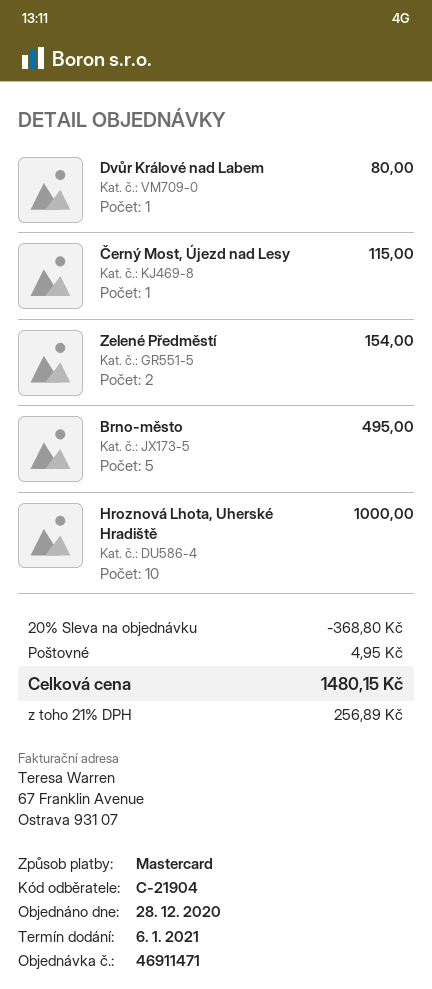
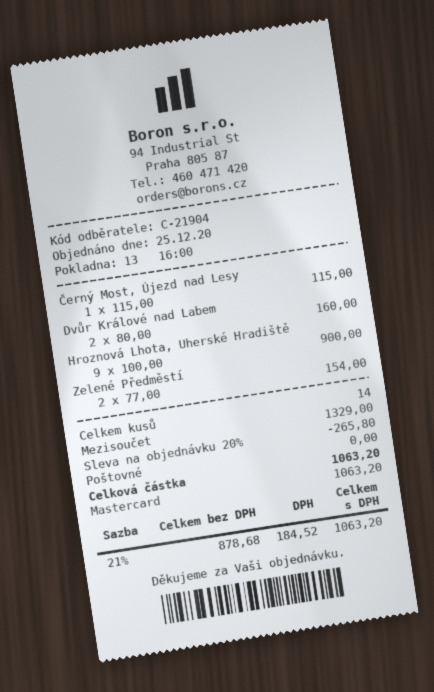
order date: 2020-12-28 -> 2020-12-25
Dvůr Králové nad Labem: 1 for 80.00 -> 2 for 160.00
Brno-město: 5 for 495.00 -> none
Hroznová Lhota, Uherské Hradiště: 10 for 1000.00 -> 9 for 900.00
discount: 20% = 368.80 -> 20% = 265.80
shipping: 4.95 -> 0.00
tax: 21% = 256.89 -> 21% = 184.52
total: 1480.15 -> 1063.20

